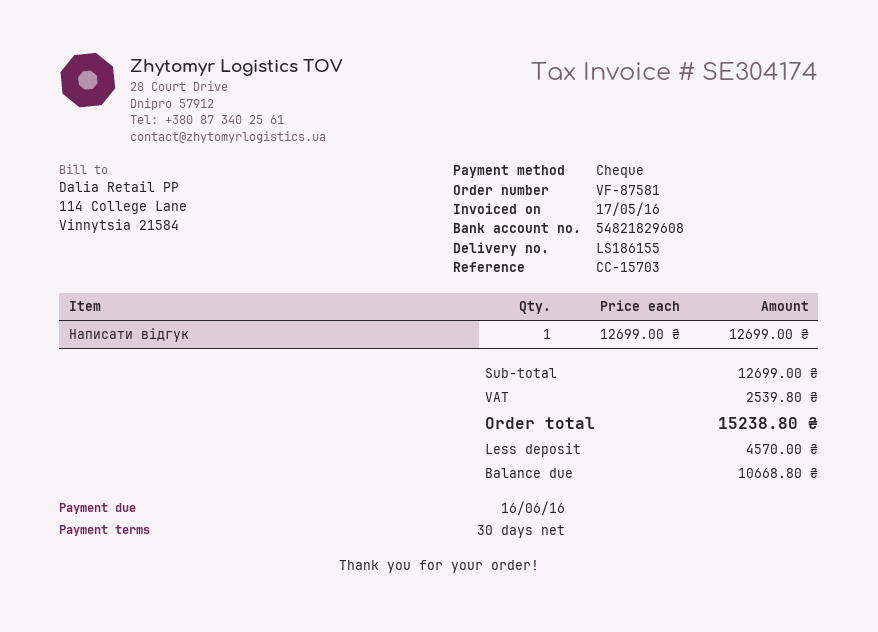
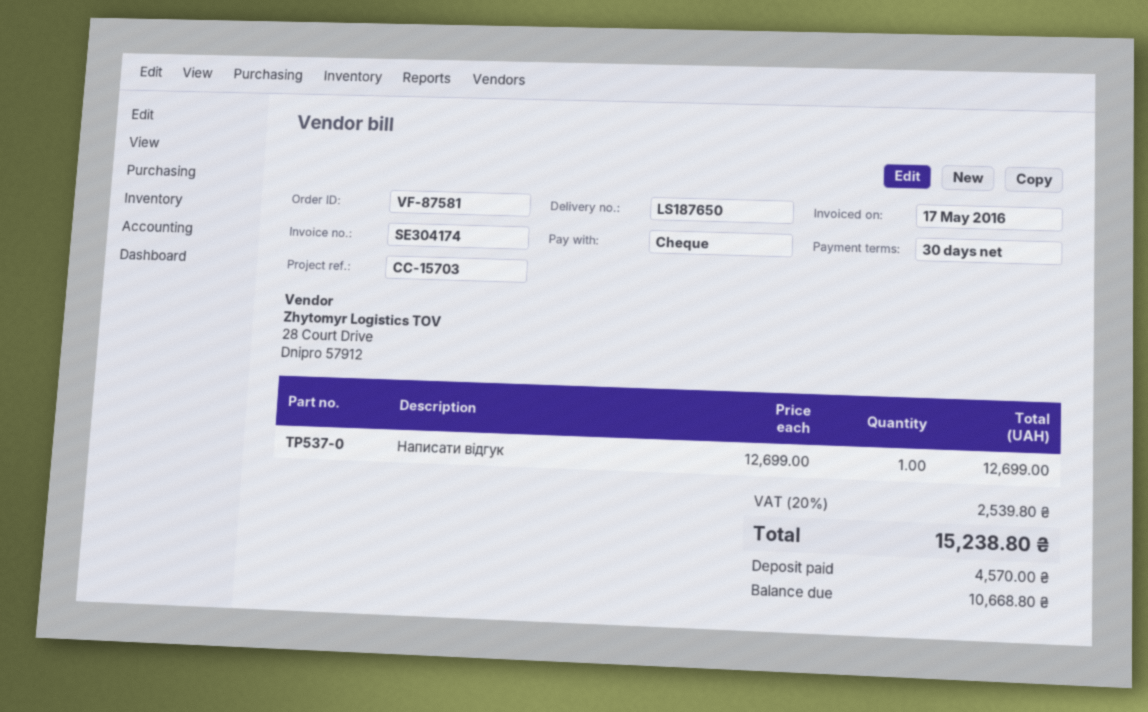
delivery note number: LS186155 -> LS187650

